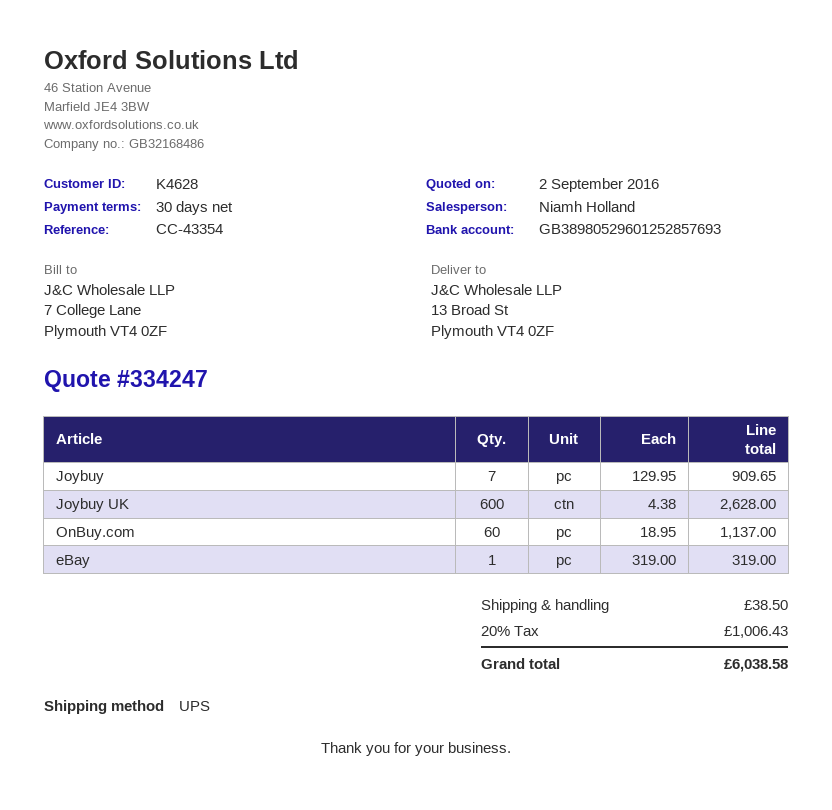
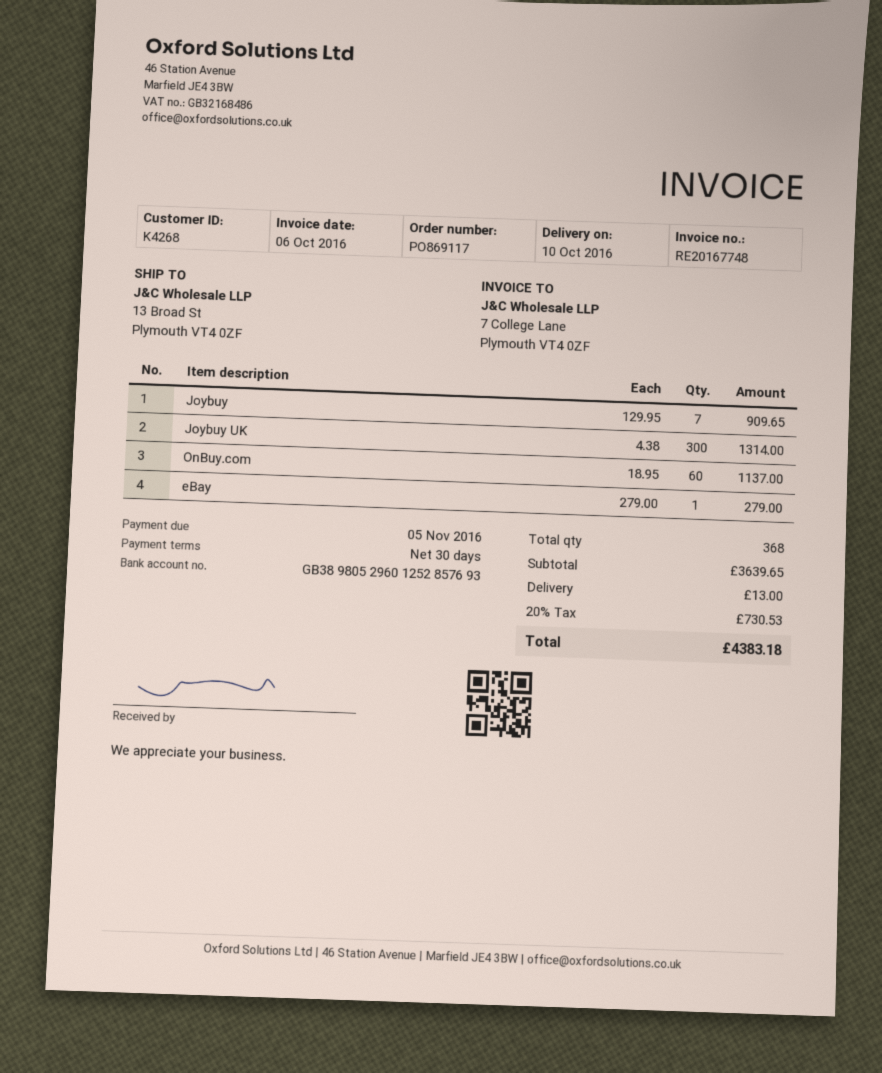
customer number: K4628 -> K4268
Joybuy UK: 600 x 4.38 = 2628.00 -> 300 x 4.38 = 1314.00
eBay: 1 x 319.00 = 319.00 -> 1 x 279.00 = 279.00
shipping: 38.50 -> 13.00
tax: 20% = 1006.43 -> 20% = 730.53
total: 6038.58 -> 4383.18

